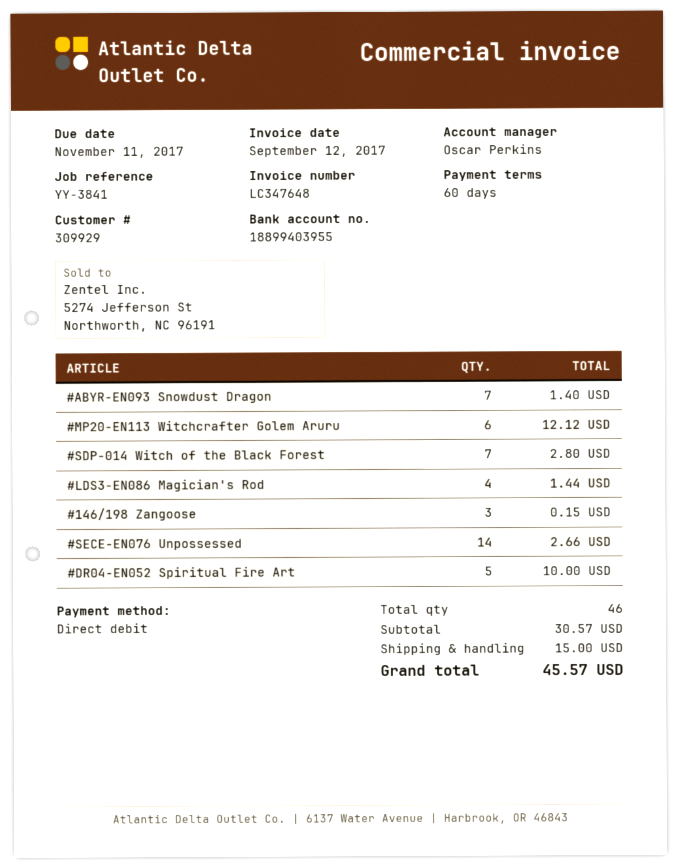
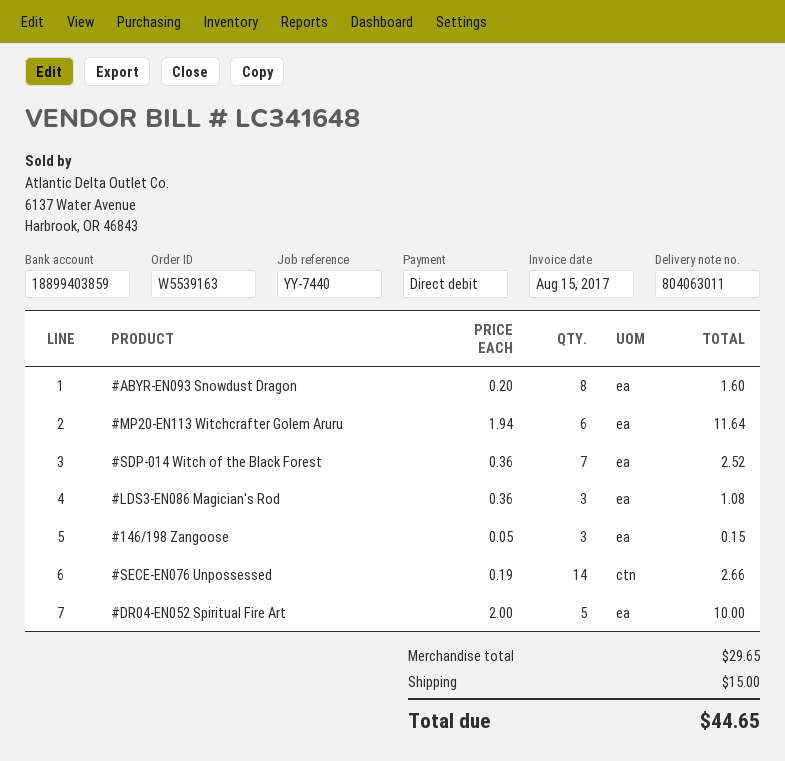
invoice number: LC347648 -> LC341648
invoice date: 2017-09-12 -> 2017-08-15
reference: YY-3841 -> YY-7440
bank account: 18899403955 -> 18899403859
#ABYR-EN093 Snowdust Dragon: 7 for 1.40 -> 8 for 1.60
#MP20-EN113 Witchcrafter Golem Aruru: 6 for 12.12 -> 6 for 11.64
#SDP-014 Witch of the Black Forest: 7 for 2.80 -> 7 for 2.52
#LDS3-EN086 Magician's Rod: 4 for 1.44 -> 3 for 1.08
subtotal: 30.57 -> 29.65
total: 45.57 -> 44.65

